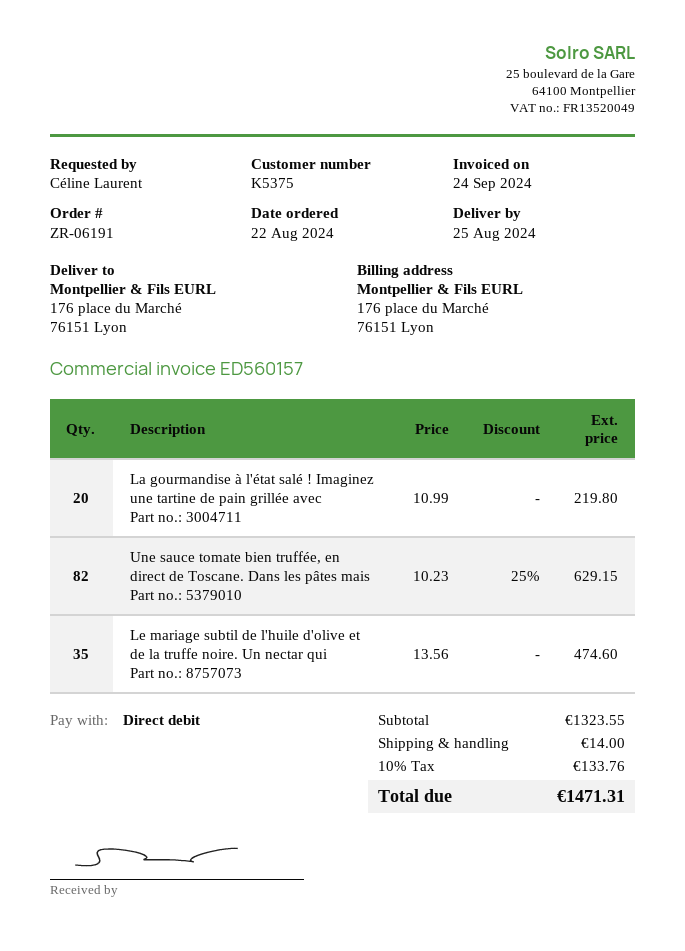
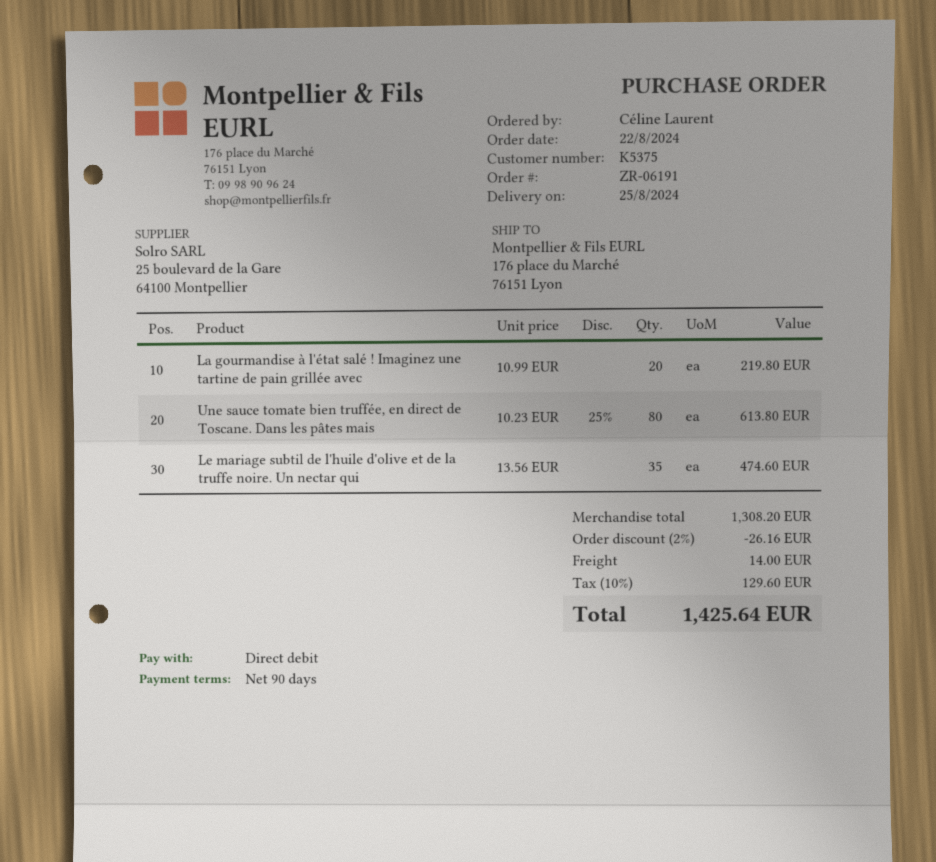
Une sauce tomate bien truffée, en direct de Toscane. Dans les pâtes mais: 82 x 10.23 - 25% = 629.15 -> 80 x 10.23 - 25% = 613.80
subtotal: 1323.55 -> 1308.20
discount: none -> 2% = 26.16
tax: 10% = 133.76 -> 10% = 129.60
total: 1471.31 -> 1425.64

